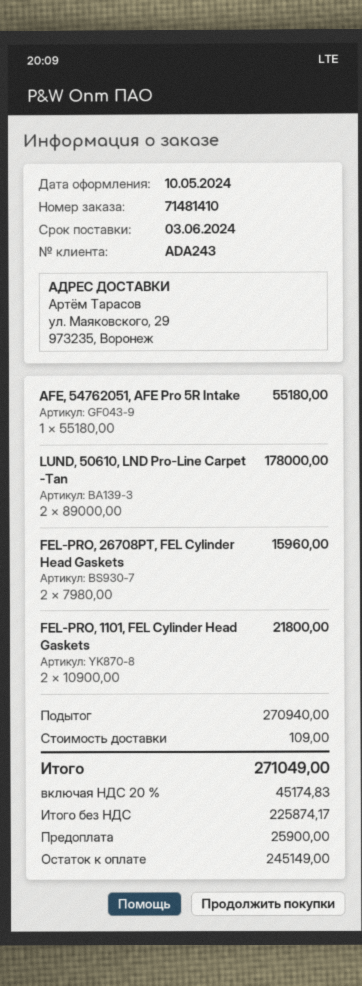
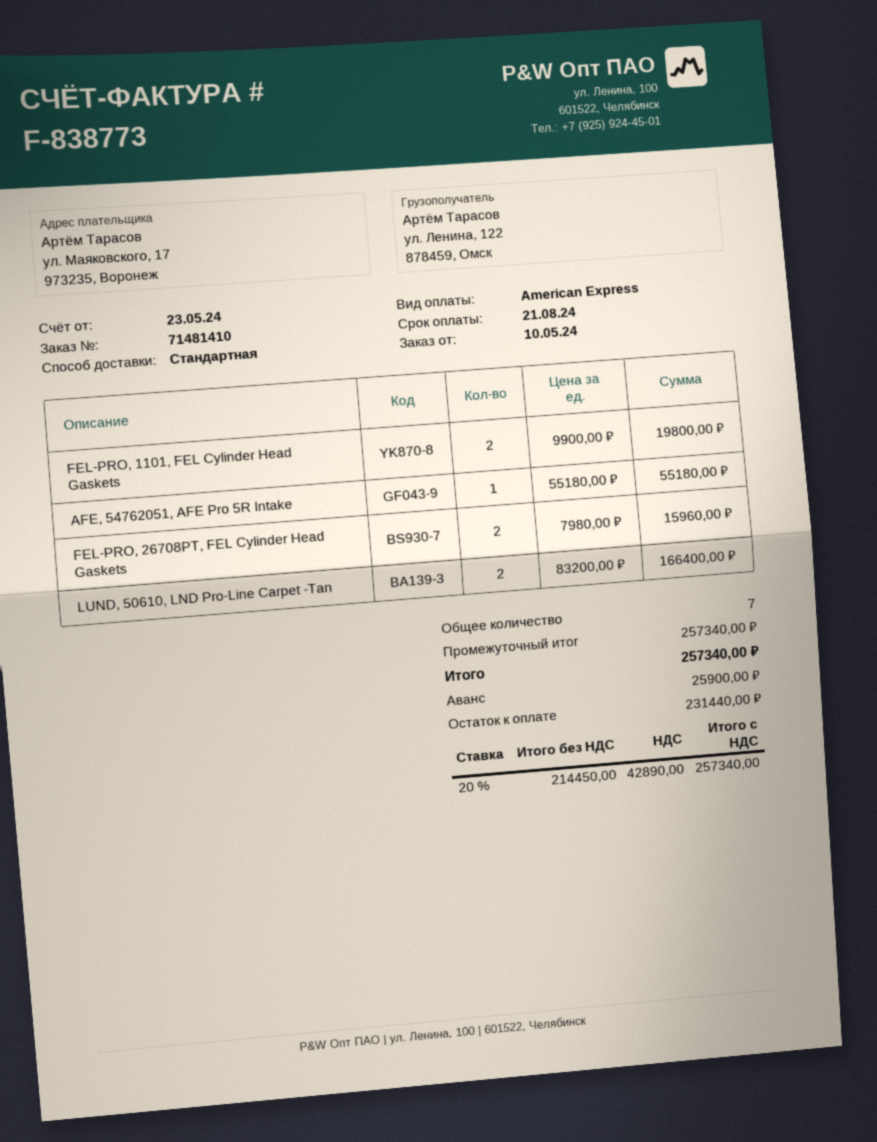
ship to: ул. Маяковского, 29, 973235, Воронеж -> ул. Ленина, 122, 878459, Омск
LUND, 50610, LND Pro-Line Carpet -Tan: 2 x 89000.00 = 178000.00 -> 2 x 83200.00 = 166400.00
FEL-PRO, 1101, FEL Cylinder Head Gaskets: 2 x 10900.00 = 21800.00 -> 2 x 9900.00 = 19800.00
subtotal: 270940.00 -> 257340.00
shipping: 109.00 -> none
net: 225874.17 -> 214450.00
tax: 20% = 45174.83 -> 20% = 42890.00
total: 271049.00 -> 257340.00
balance: 245149.00 -> 231440.00

